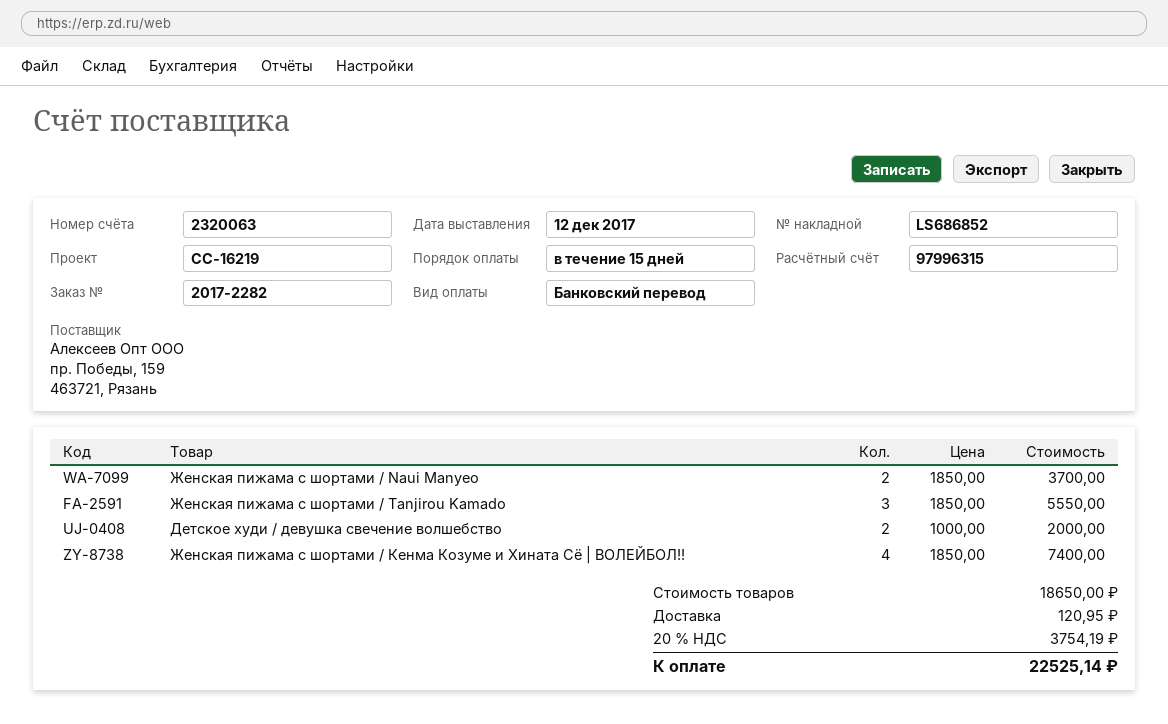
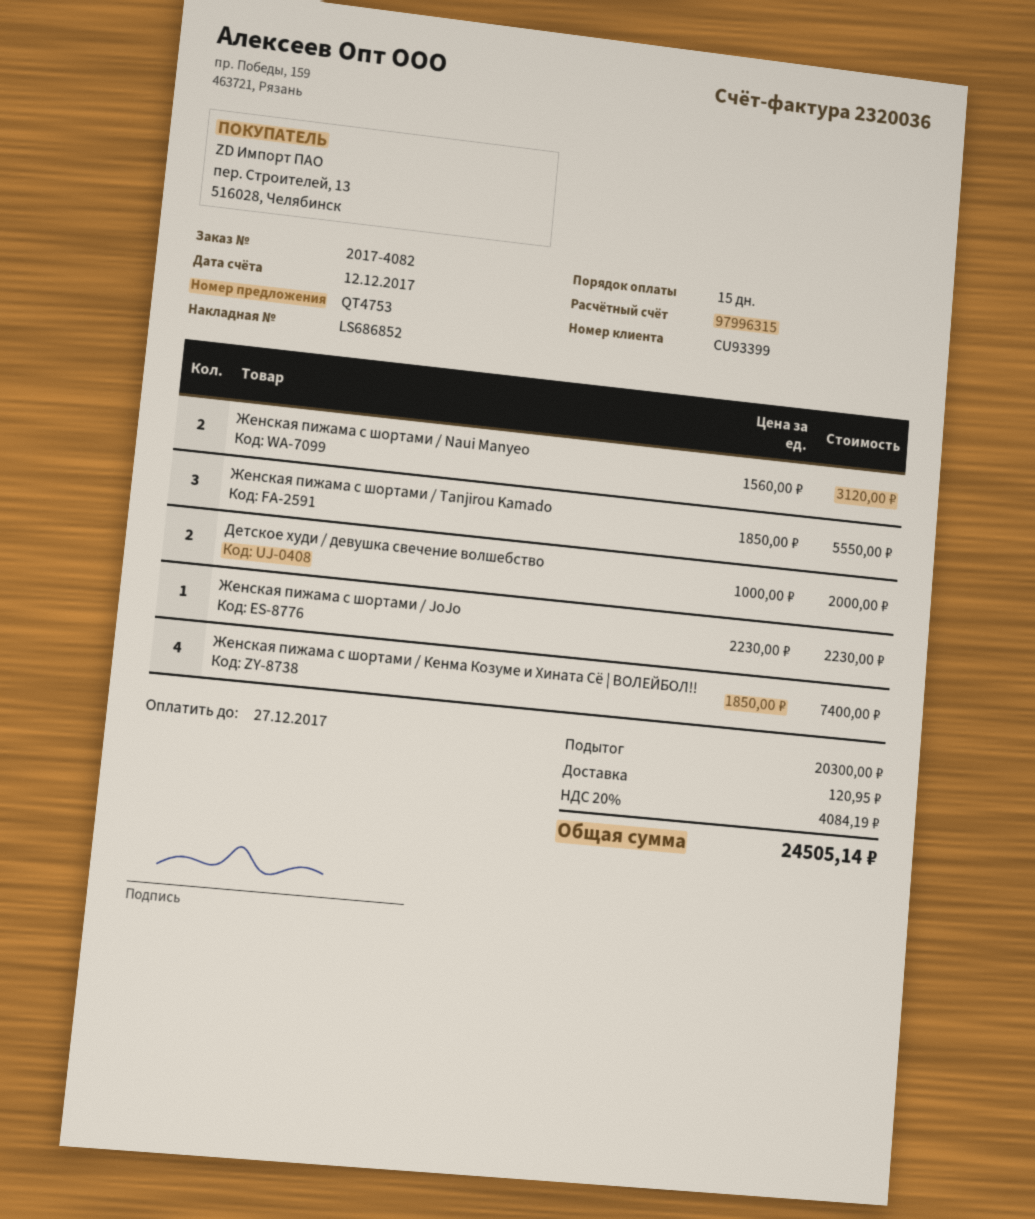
order number: 2017-2282 -> 2017-4082
invoice number: 2320063 -> 2320036
Женская пижама с шортами / Naui Manyeo: 2 x 1850.00 = 3700.00 -> 2 x 1560.00 = 3120.00
Женская пижама с шортами / JoJo: none -> 1 x 2230.00 = 2230.00
subtotal: 18650.00 -> 20300.00
tax: 20% = 3754.19 -> 20% = 4084.19
total: 22525.14 -> 24505.14

